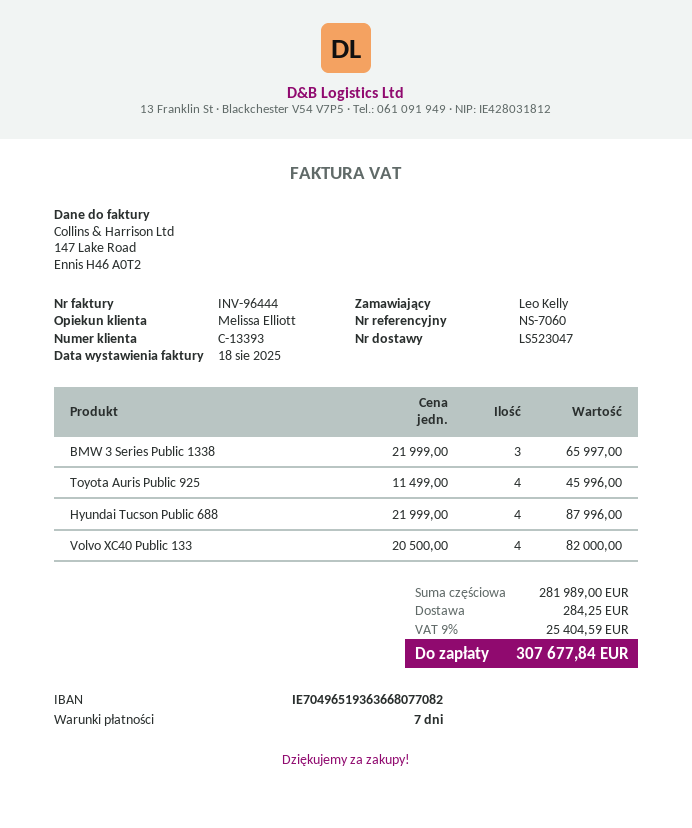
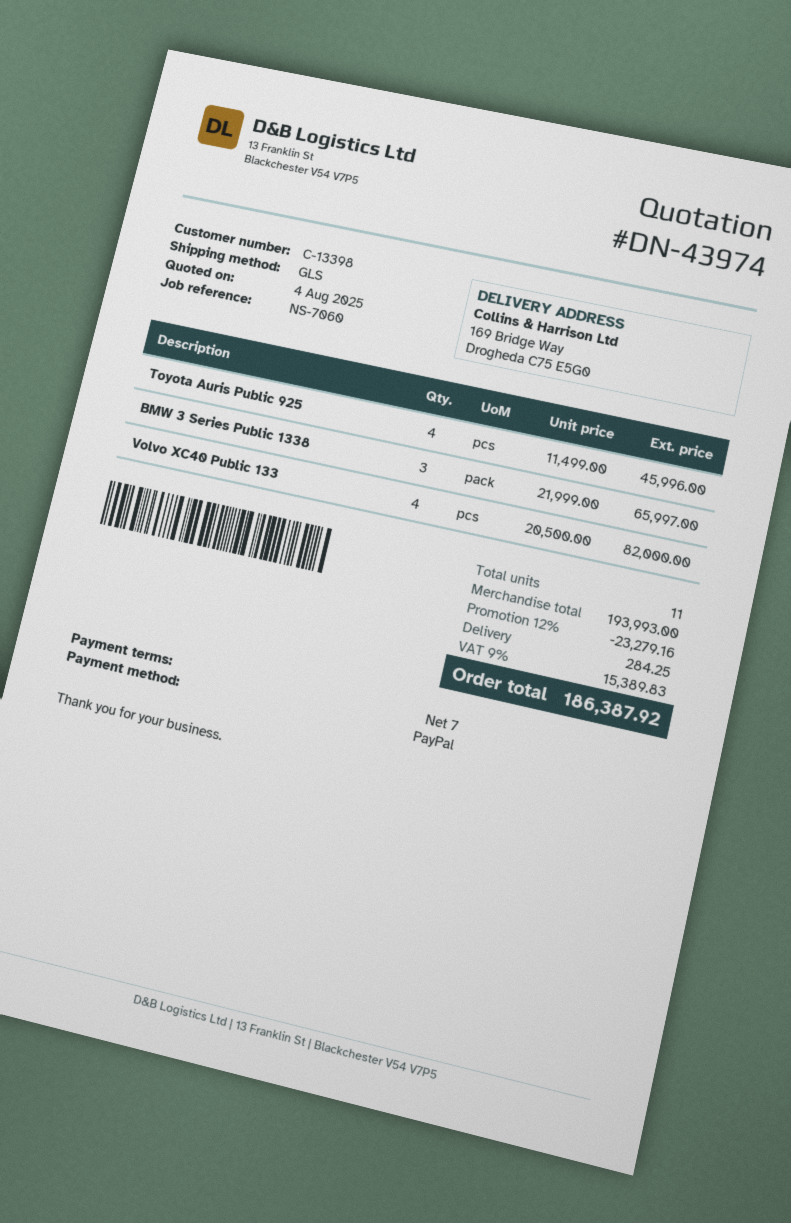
customer number: C-13393 -> C-13398
Hyundai Tucson Public 688: 4 x 21999.00 = 87996.00 -> none
subtotal: 281989.00 -> 193993.00
discount: none -> 12% = 23279.16
tax: 9% = 25404.59 -> 9% = 15389.83
total: 307677.84 -> 186387.92

